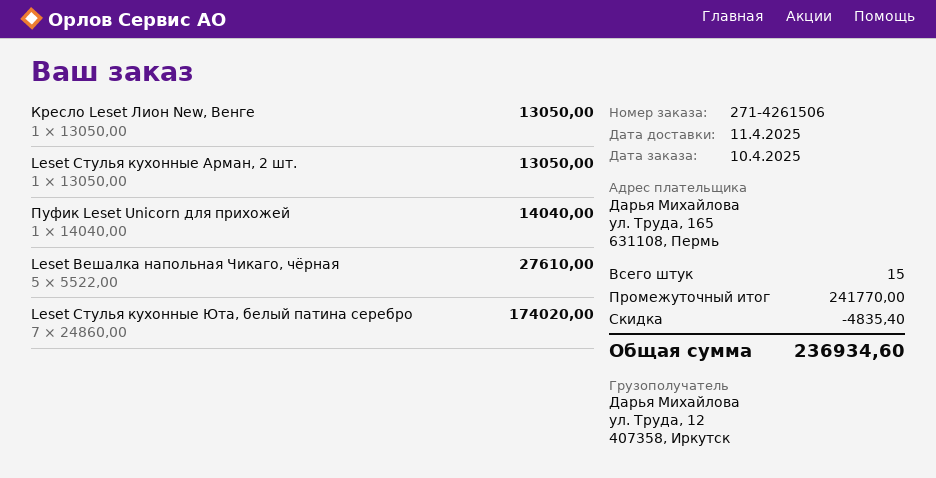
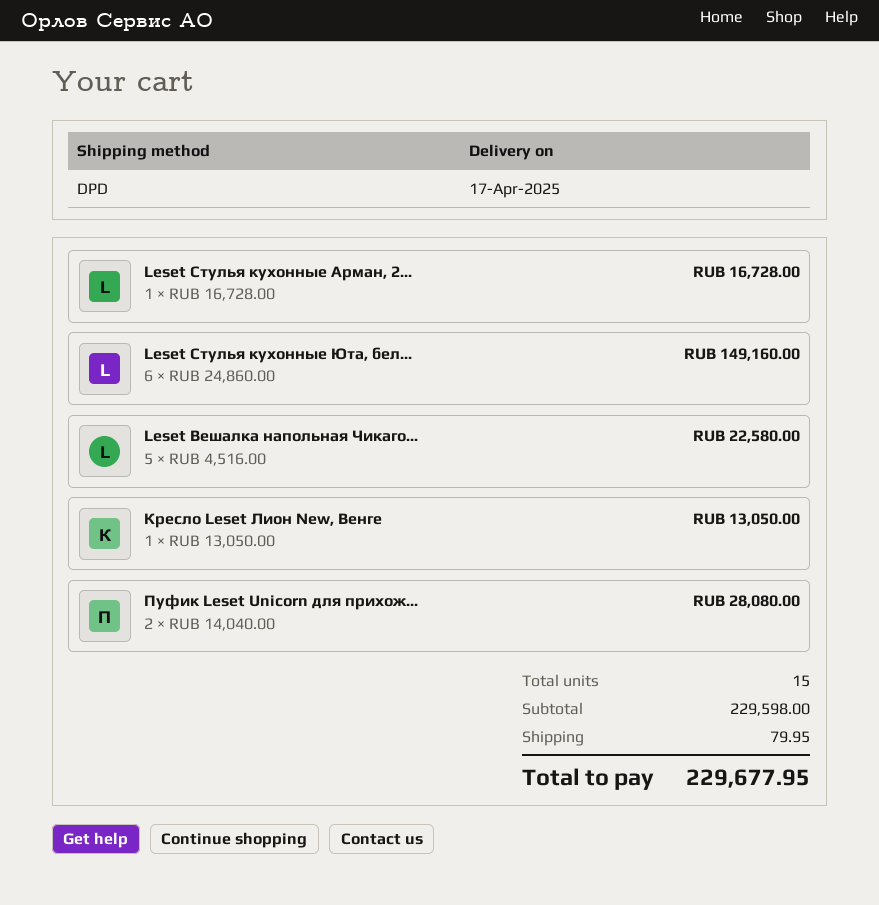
delivery date: 2025-04-11 -> 2025-04-17
Leset Стулья кухонные Арман, 2 шт.: 1 x 13050.00 = 13050.00 -> 1 x 16728.00 = 16728.00
Пуфик Leset Unicorn для прихожей: 1 x 14040.00 = 14040.00 -> 2 x 14040.00 = 28080.00
Leset Вешалка напольная Чикаго, чёрная: 5 x 5522.00 = 27610.00 -> 5 x 4516.00 = 22580.00
Leset Стулья кухонные Юта, белый патина серебро: 7 x 24860.00 = 174020.00 -> 6 x 24860.00 = 149160.00
subtotal: 241770.00 -> 229598.00
discount: 4835.40 -> none
shipping: none -> 79.95
total: 236934.60 -> 229677.95

